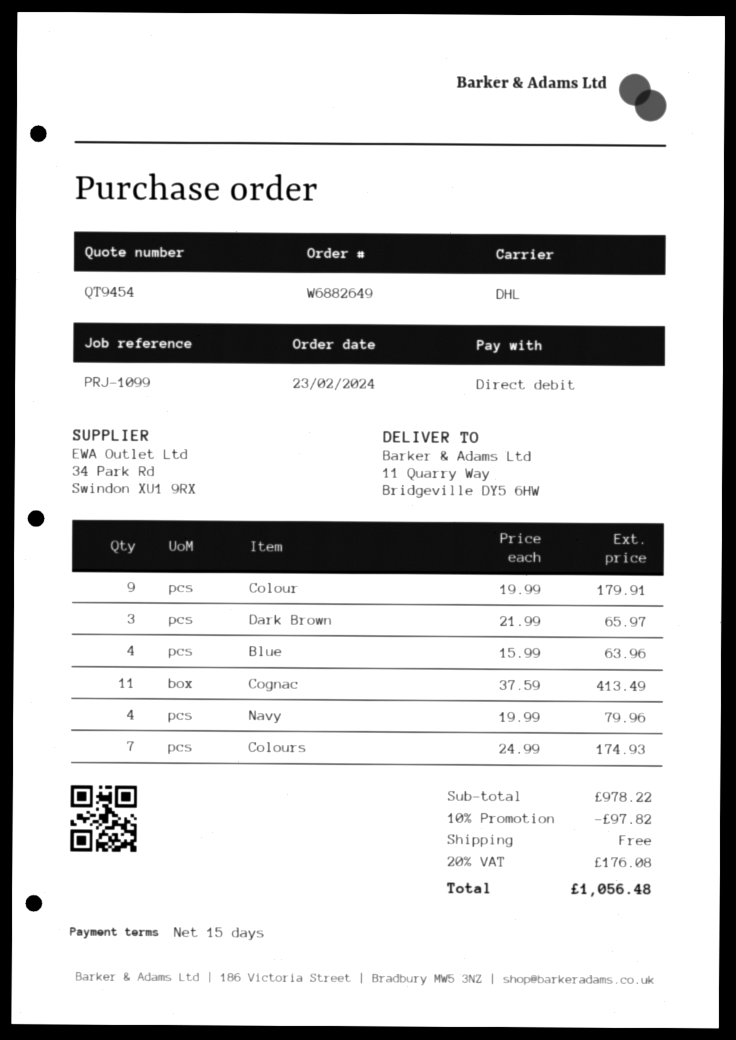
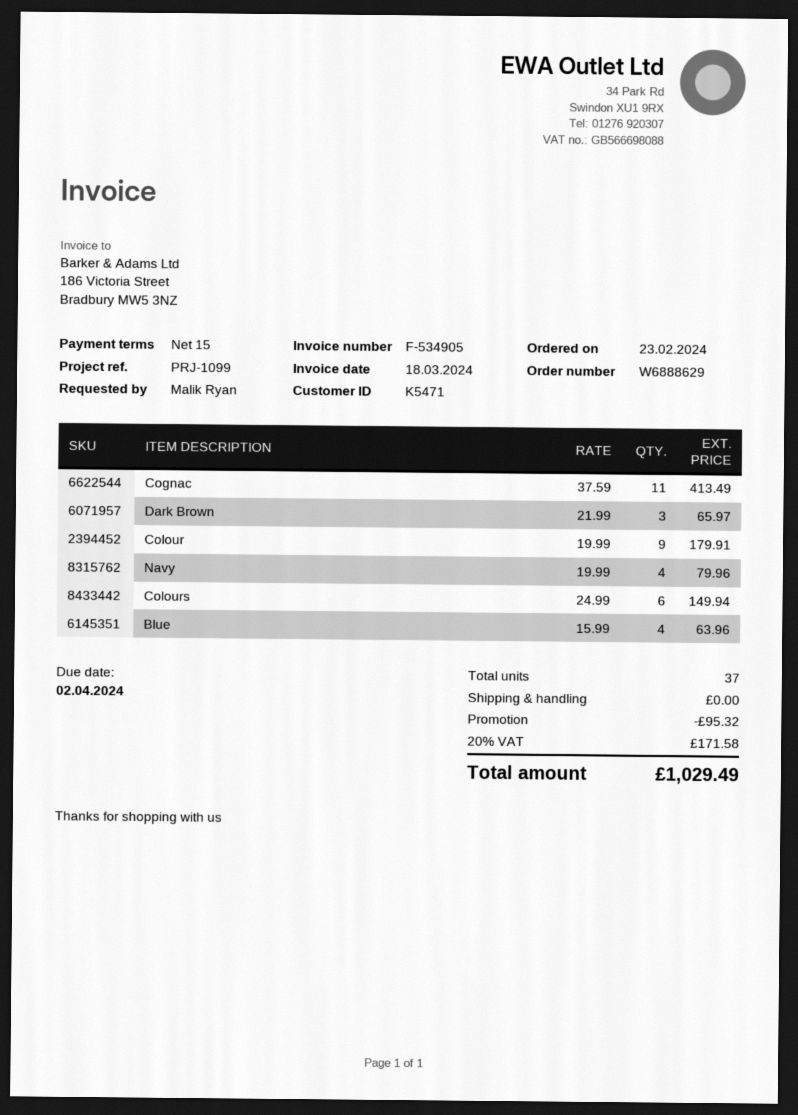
order number: W6882649 -> W6888629
Colours: 7 x 24.99 = 174.93 -> 6 x 24.99 = 149.94
discount: 97.82 -> 95.32
tax: 20% = 176.08 -> 20% = 171.58
total: 1056.48 -> 1029.49

